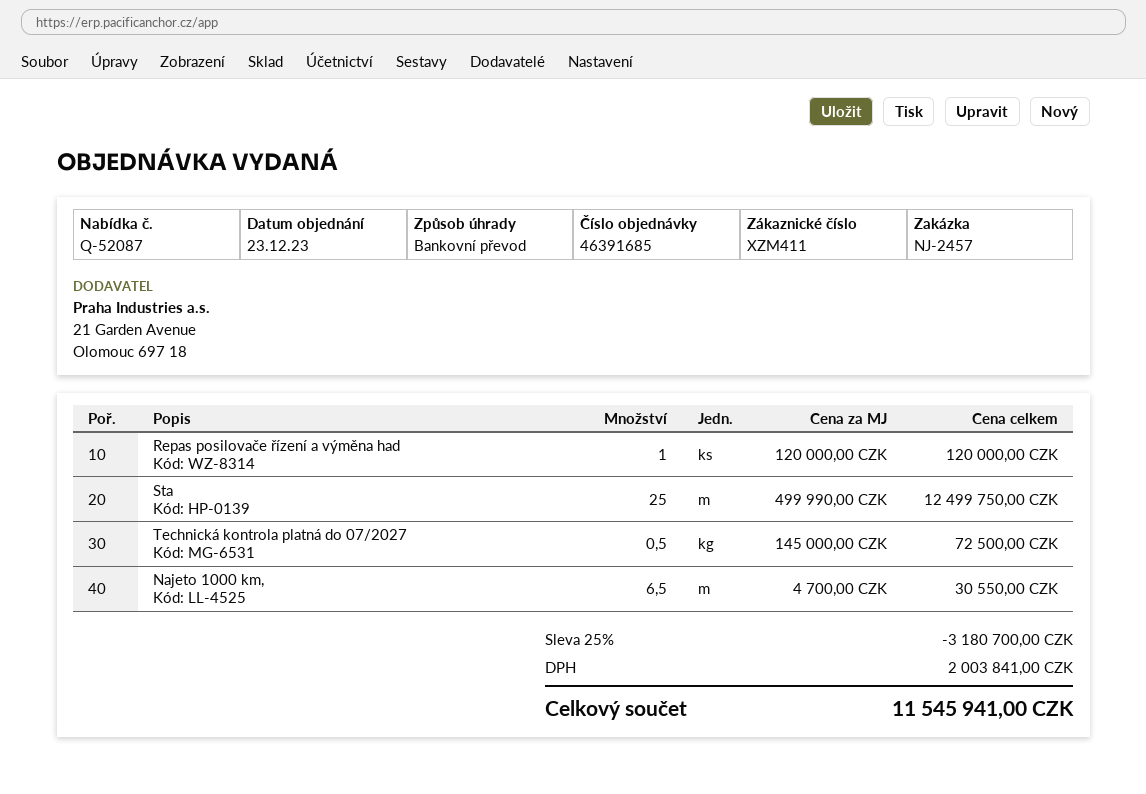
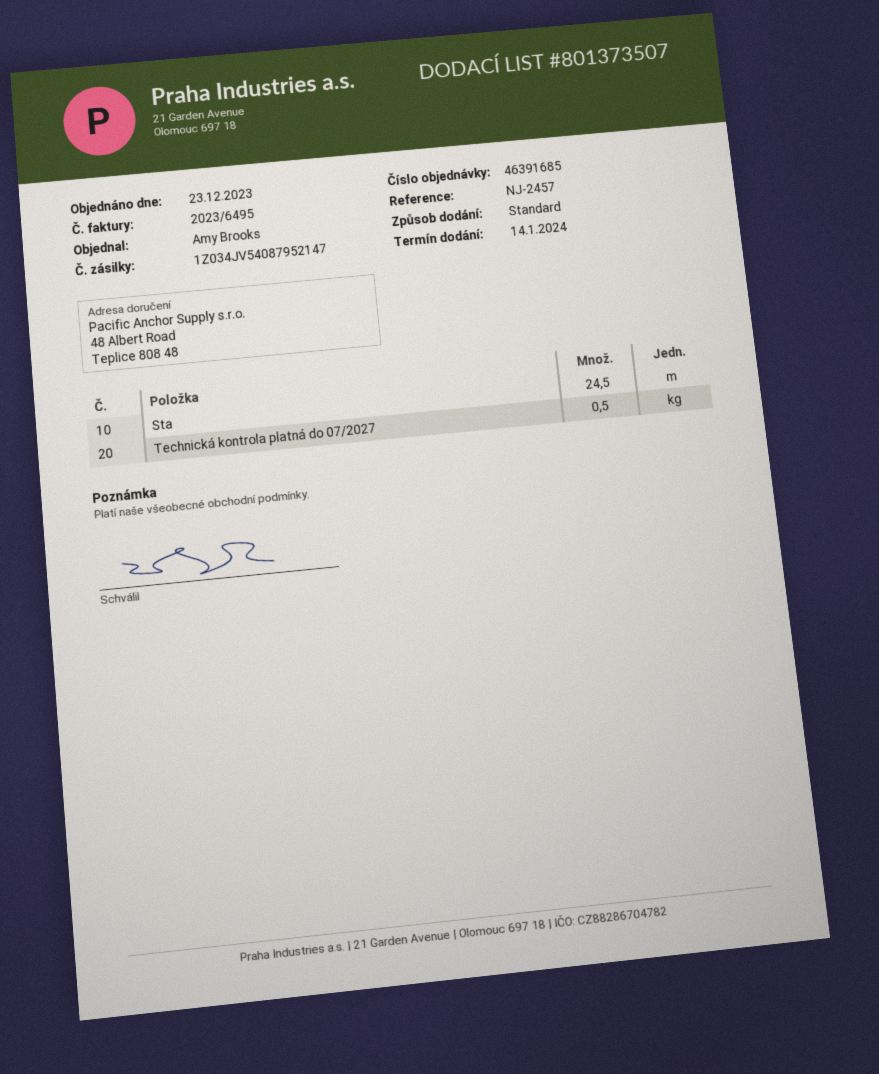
Repas posilovače řízení a výměna had: 1 -> none
Sta: 25 -> 24.5
Najeto 1000 km,: 6.5 -> none

